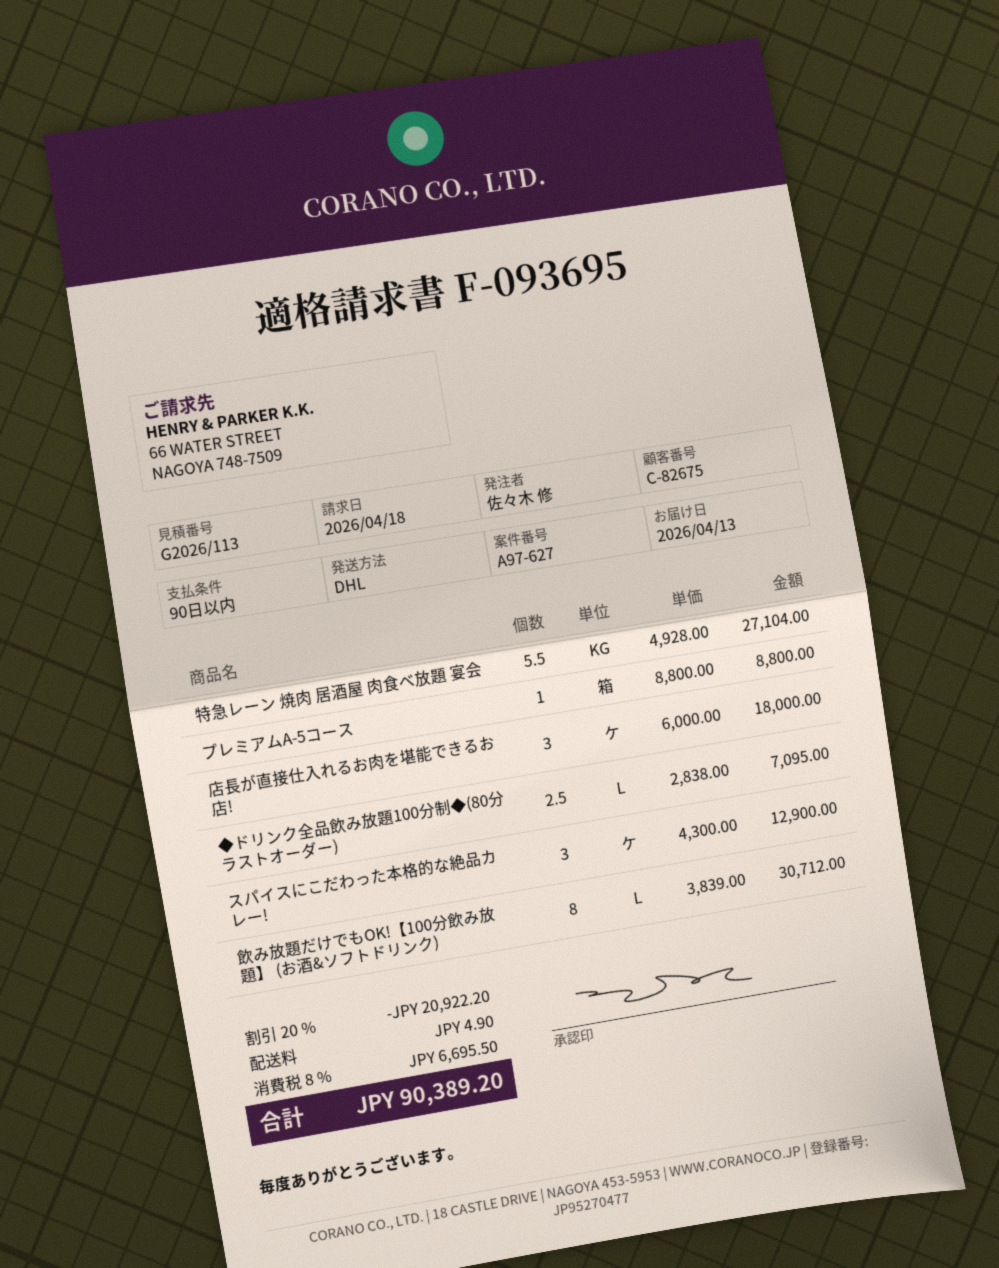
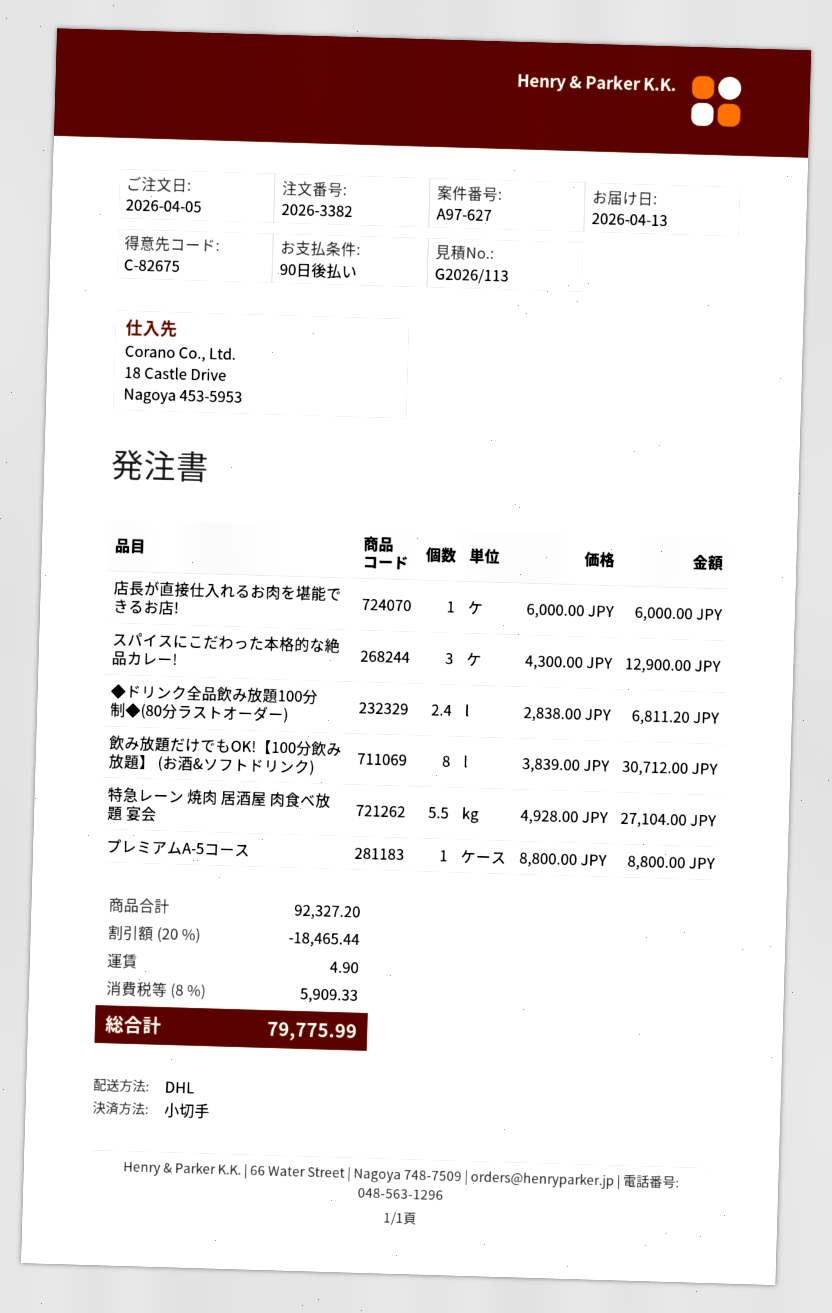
店長が直接仕入れるお肉を堪能できるお店!: 3 x 6000.00 = 18000.00 -> 1 x 6000.00 = 6000.00
◆ドリンク全品飲み放題100分制◆(80分ラストオーダー): 2.5 x 2838.00 = 7095.00 -> 2.4 x 2838.00 = 6811.20
discount: 20% = 20922.20 -> 20% = 18465.44
tax: 8% = 6695.50 -> 8% = 5909.33
total: 90389.20 -> 79775.99

